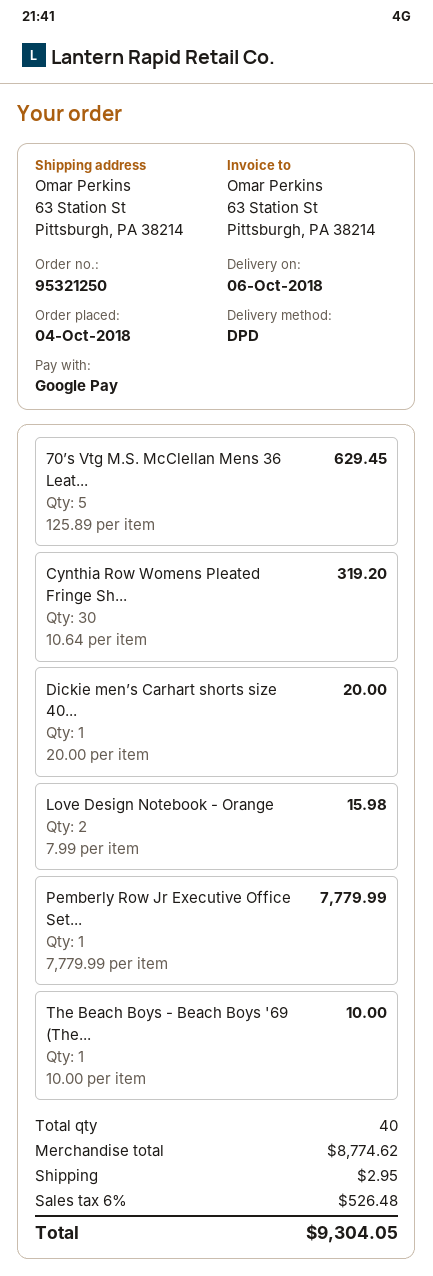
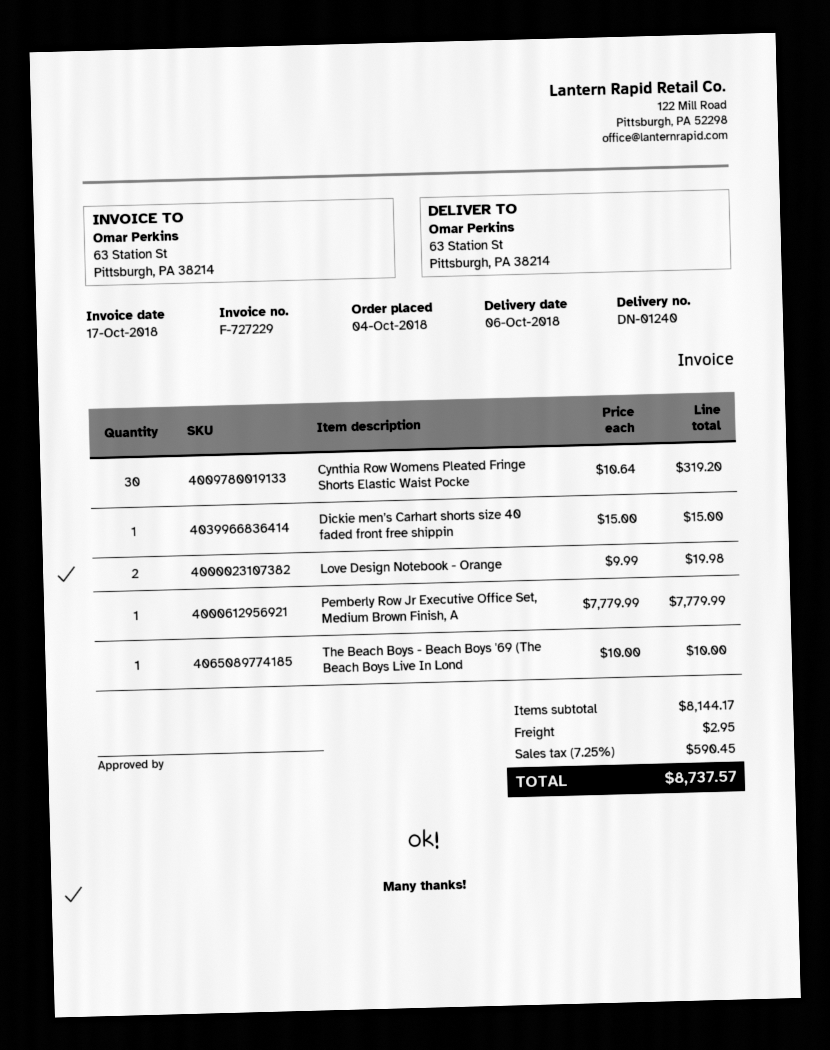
70’s Vtg M.S. McClellan Mens 36 Leat...: 5 x 125.89 = 629.45 -> none
Dickie men’s Carhart shorts size 40...: 1 x 20.00 = 20.00 -> 1 x 15.00 = 15.00
Love Design Notebook - Orange: 2 x 7.99 = 15.98 -> 2 x 9.99 = 19.98
subtotal: 8774.62 -> 8144.17
tax: 6% = 526.48 -> 7.25% = 590.45
total: 9304.05 -> 8737.57

